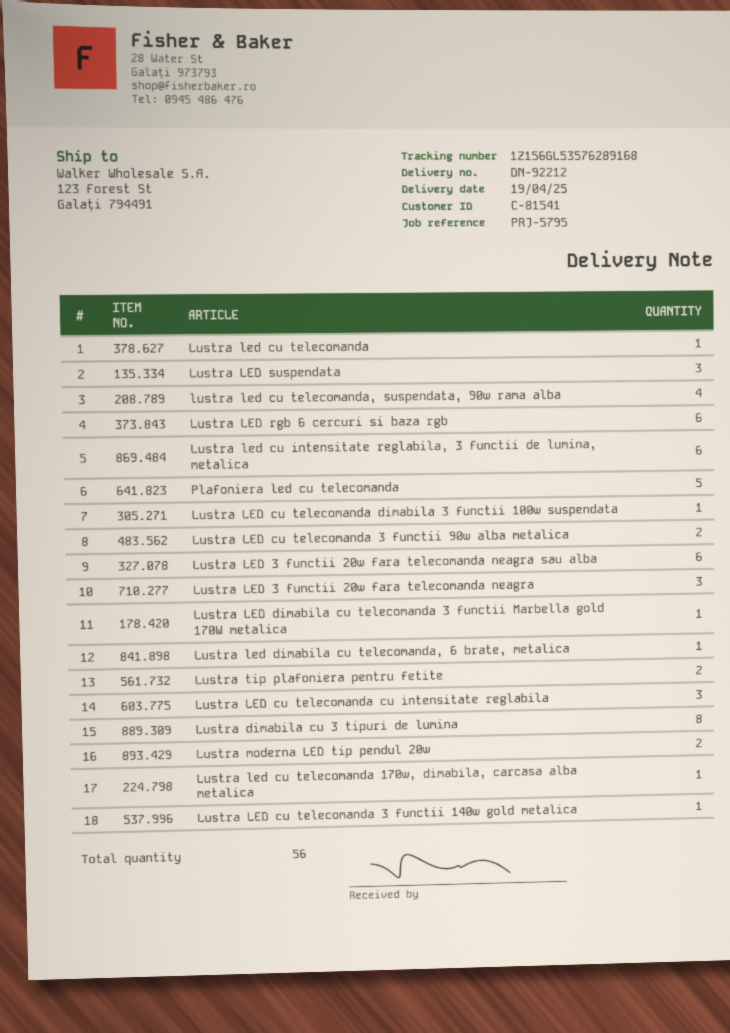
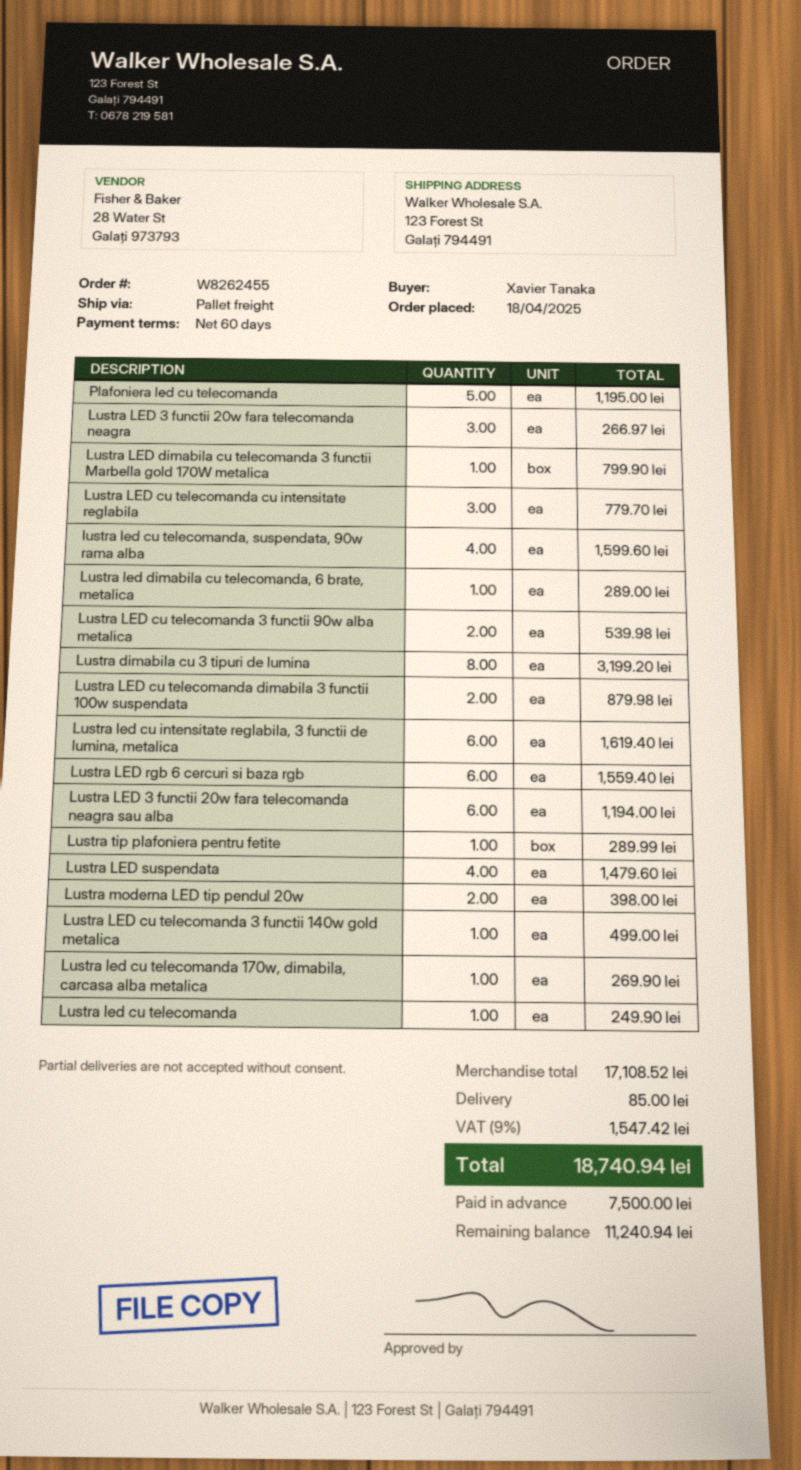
Lustra LED suspendata: 3 -> 4
Lustra LED cu telecomanda dimabila 3 functii 100w suspendata: 1 -> 2
Lustra tip plafoniera pentru fetite: 2 -> 1

